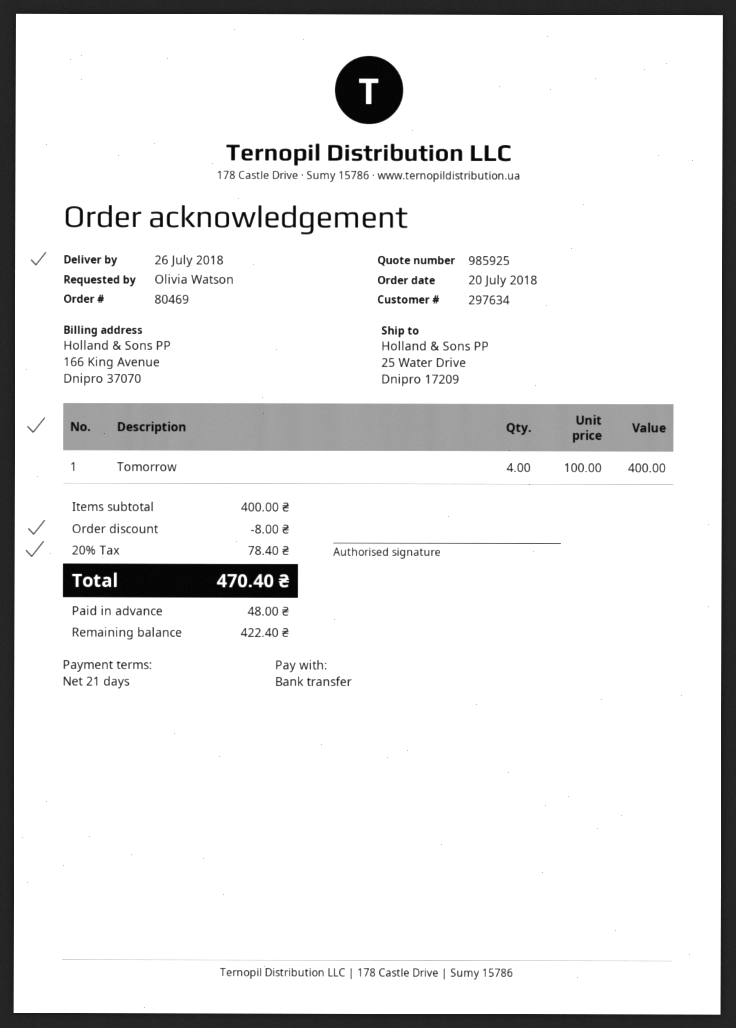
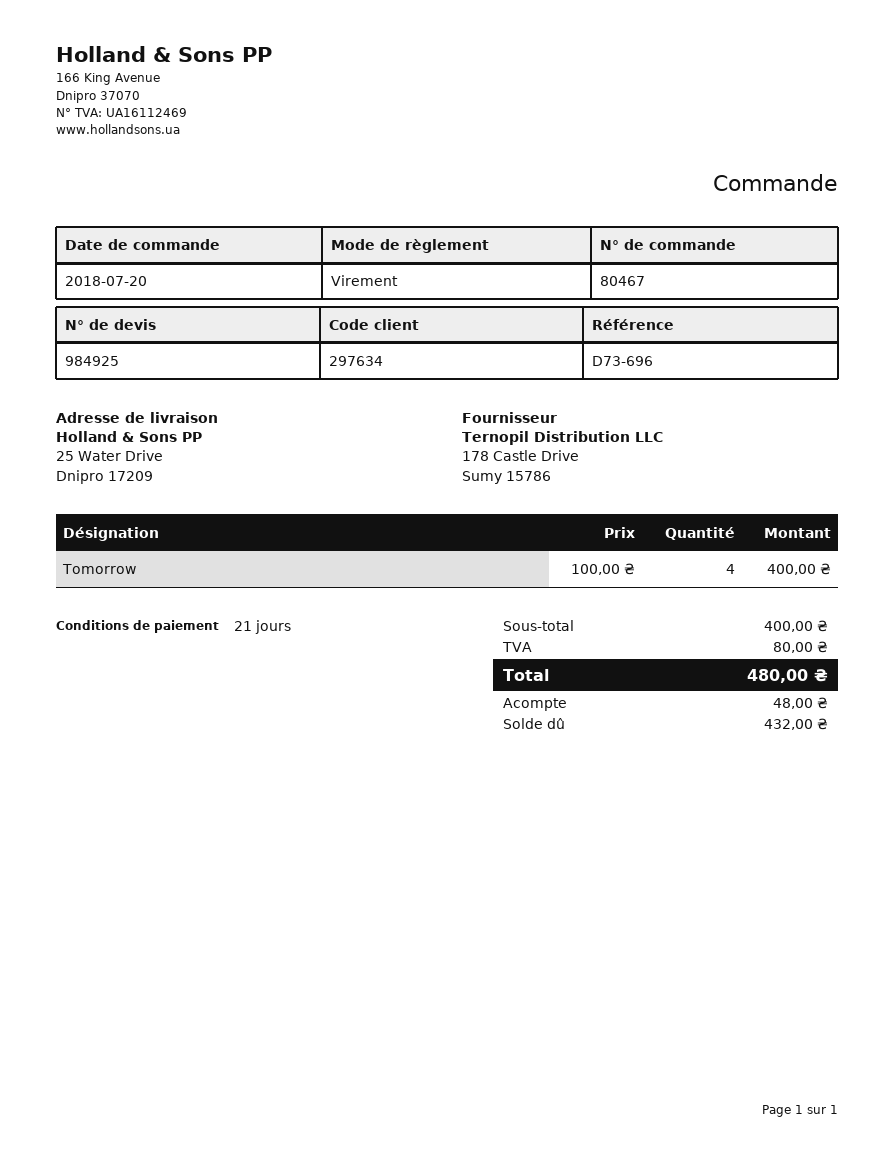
quote number: 985925 -> 984925
order number: 80469 -> 80467
discount: 8.00 -> none
tax: 78.40 -> 80.00
total: 470.40 -> 480.00
balance: 422.40 -> 432.00

